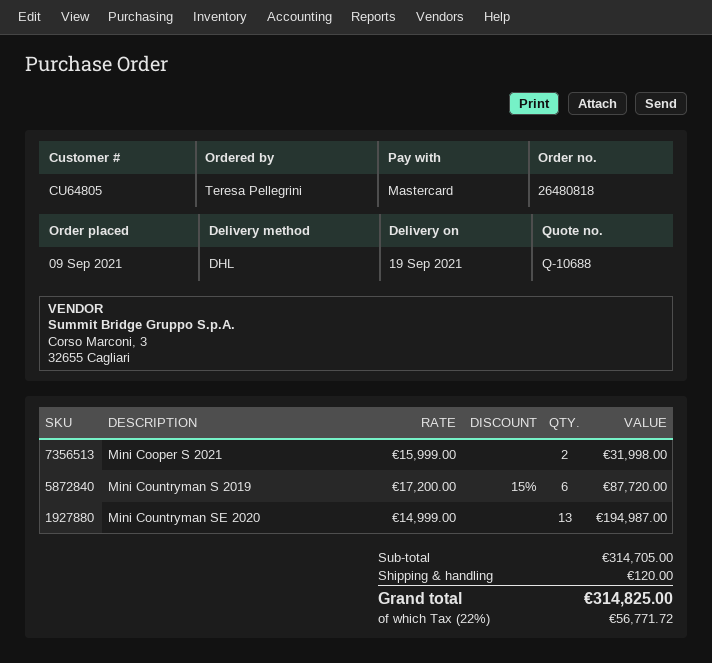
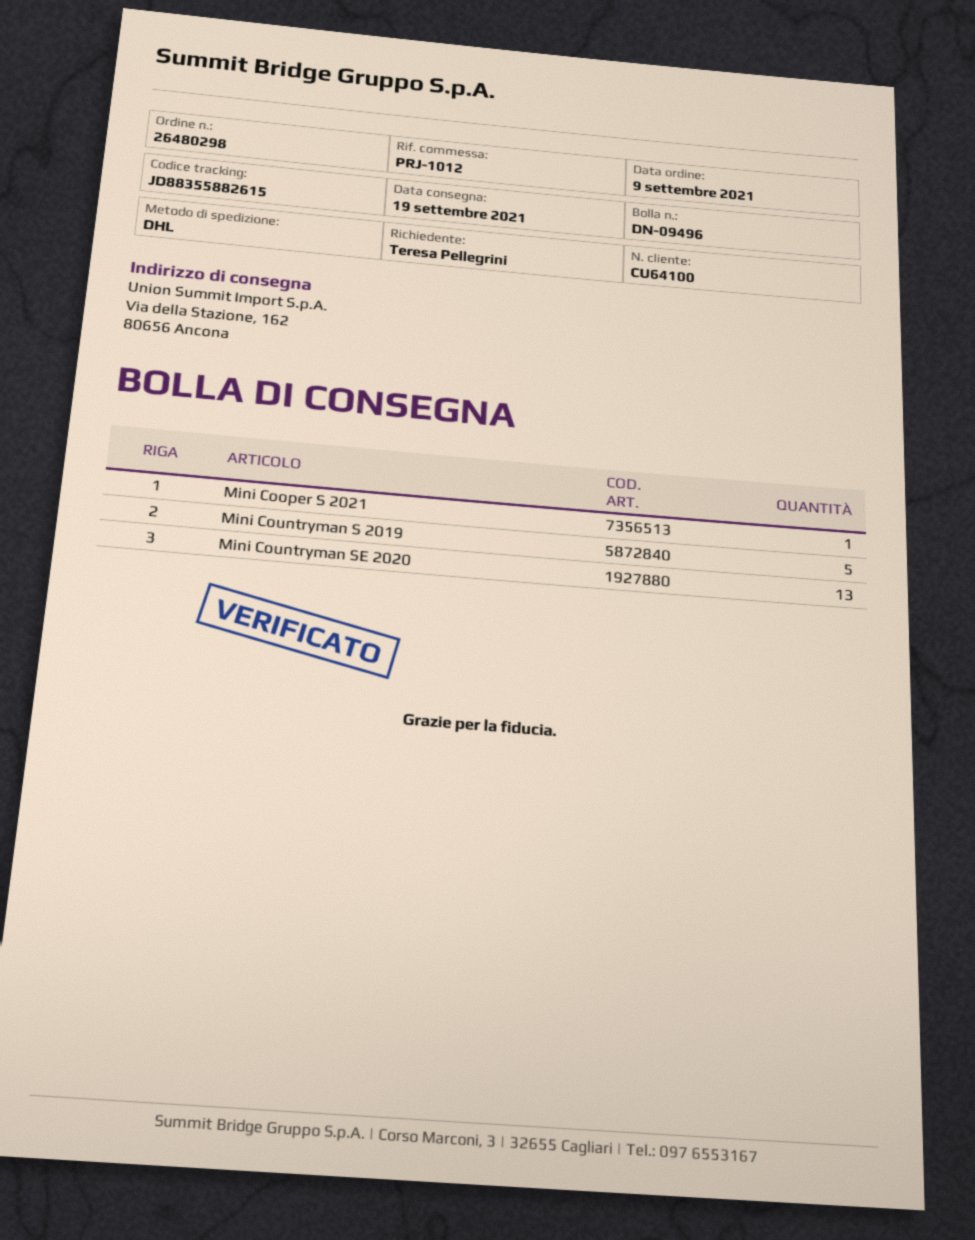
order number: 26480818 -> 26480298
customer number: CU64805 -> CU64100
Mini Cooper S 2021: 2 -> 1
Mini Countryman S 2019: 6 -> 5

